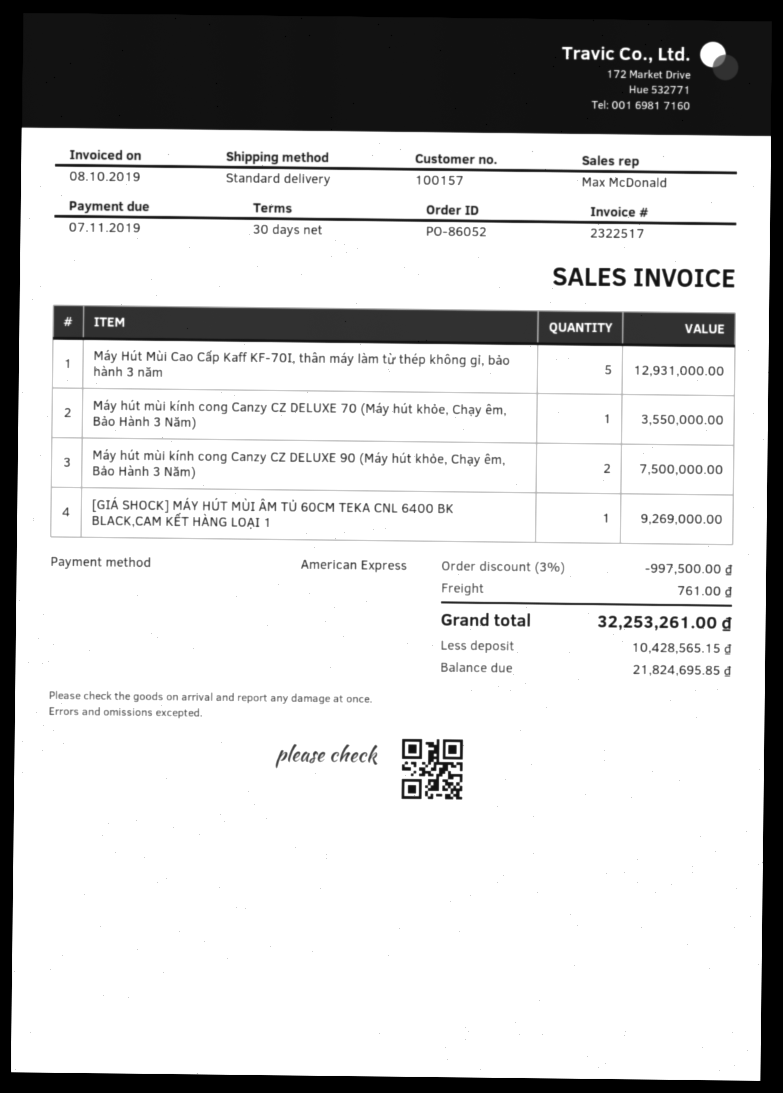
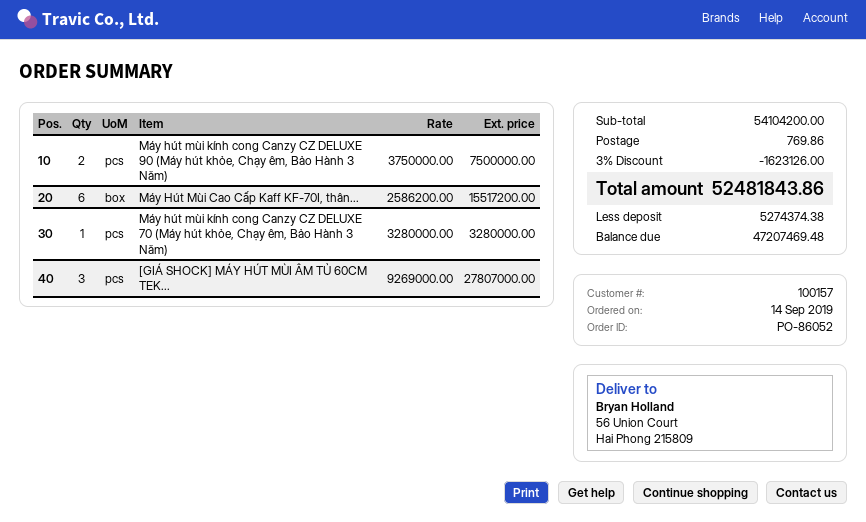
Máy Hút Mùi Cao Cấp Kaff KF-70I, thân máy làm từ thép không gỉ, bảo hành 3 năm: 5 for 12931000.00 -> 6 for 15517200.00
Máy hút mùi kính cong Canzy CZ DELUXE 70 (Máy hút khỏe, Chạy êm, Bảo Hành 3 Năm): 1 for 3550000.00 -> 1 for 3280000.00
[GIÁ SHOCK] MÁY HÚT MÙI ÂM TỦ 60CM TEKA CNL 6400 BK BLACK,CAM KẾT HÀNG LOẠI 1: 1 for 9269000.00 -> 3 for 27807000.00
discount: 3% = 997500.00 -> 3% = 1623126.00
shipping: 761.00 -> 769.86
total: 32253261.00 -> 52481843.86
deposit: 10428565.15 -> 5274374.38
balance: 21824695.85 -> 47207469.48

